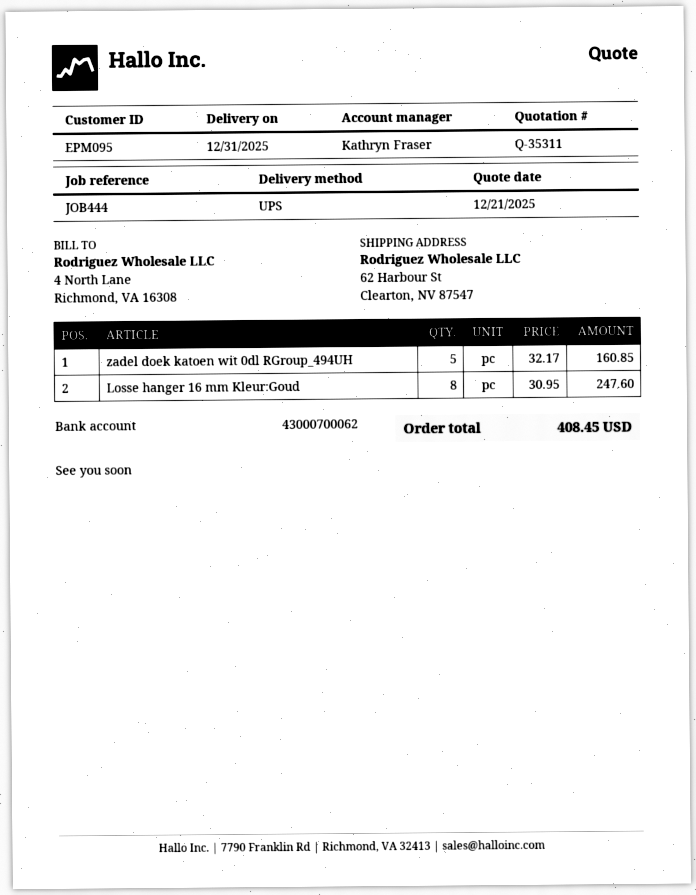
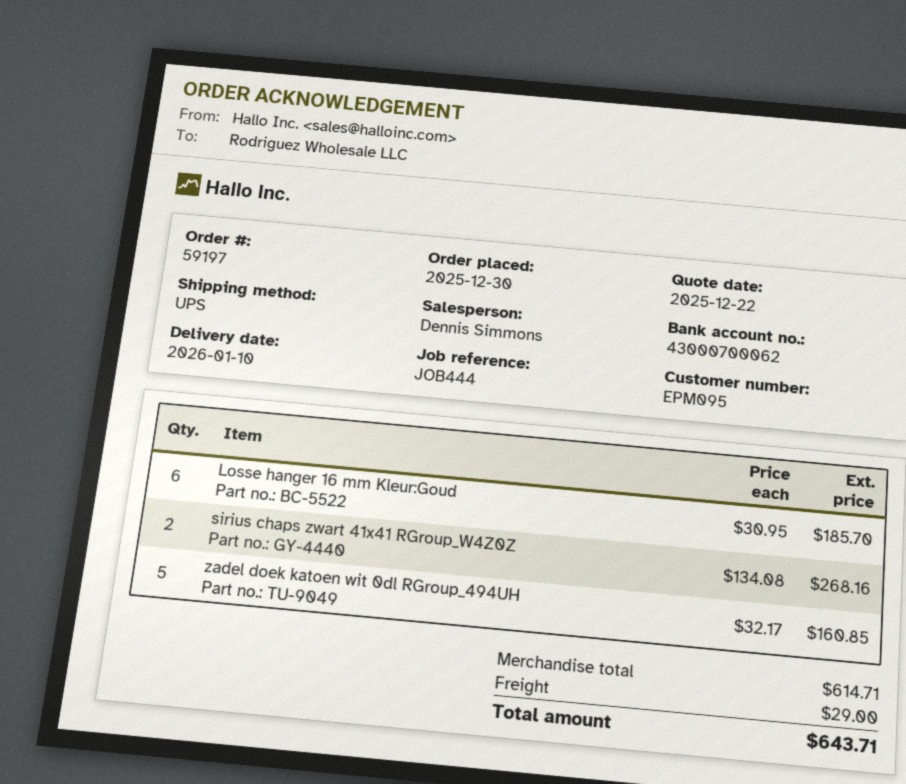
quote date: 2025-12-21 -> 2025-12-22
delivery date: 2025-12-31 -> 2026-01-10
sales rep: Kathryn Fraser -> Dennis Simmons
Losse hanger 16 mm Kleur:Goud: 8 x 30.95 = 247.60 -> 6 x 30.95 = 185.70
sirius chaps zwart 41x41 RGroup_W4Z0Z: none -> 2 x 134.08 = 268.16
shipping: none -> 29.00
total: 408.45 -> 643.71

